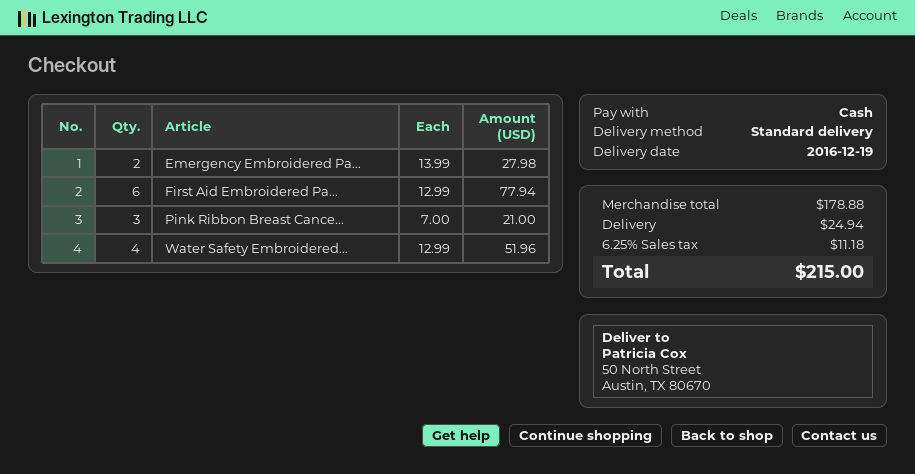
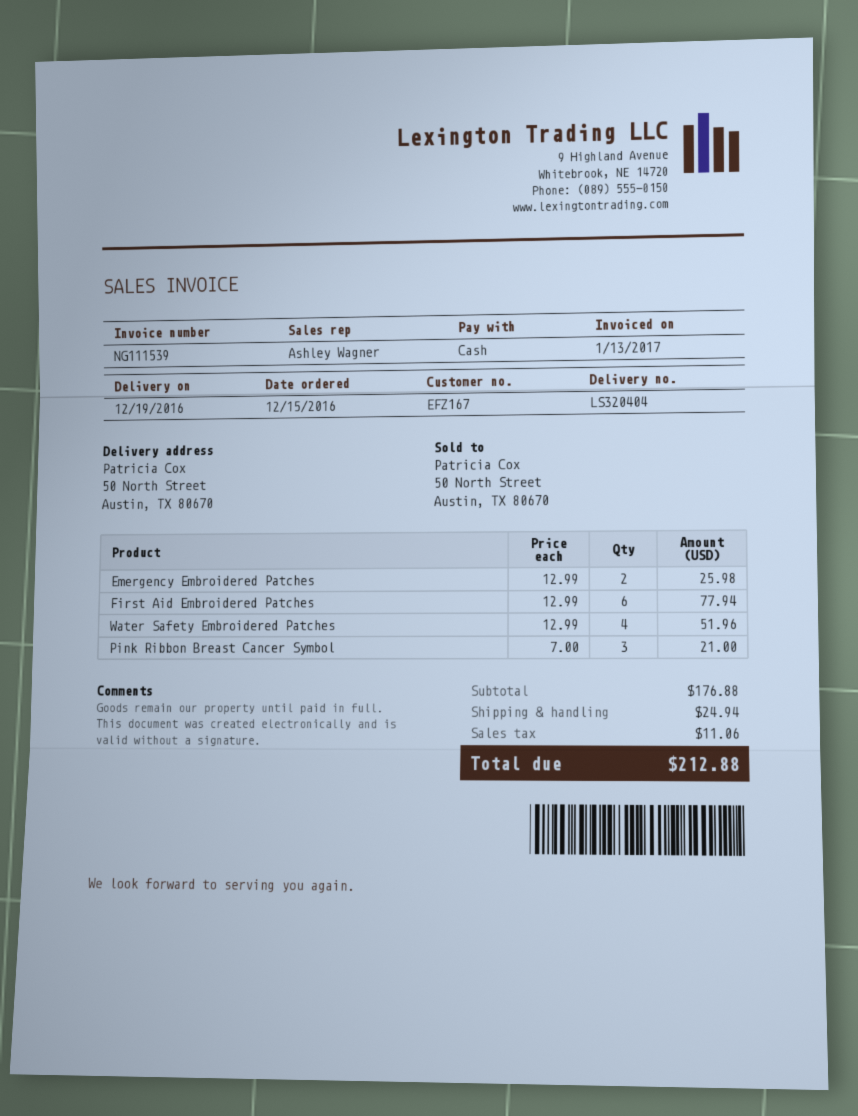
Emergency Embroidered Pa...: 2 x 13.99 = 27.98 -> 2 x 12.99 = 25.98
subtotal: 178.88 -> 176.88
tax: 11.18 -> 11.06
total: 215.00 -> 212.88

